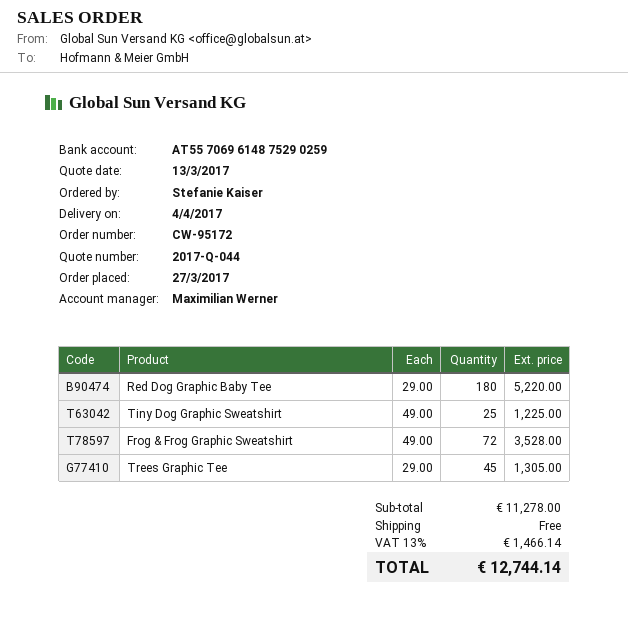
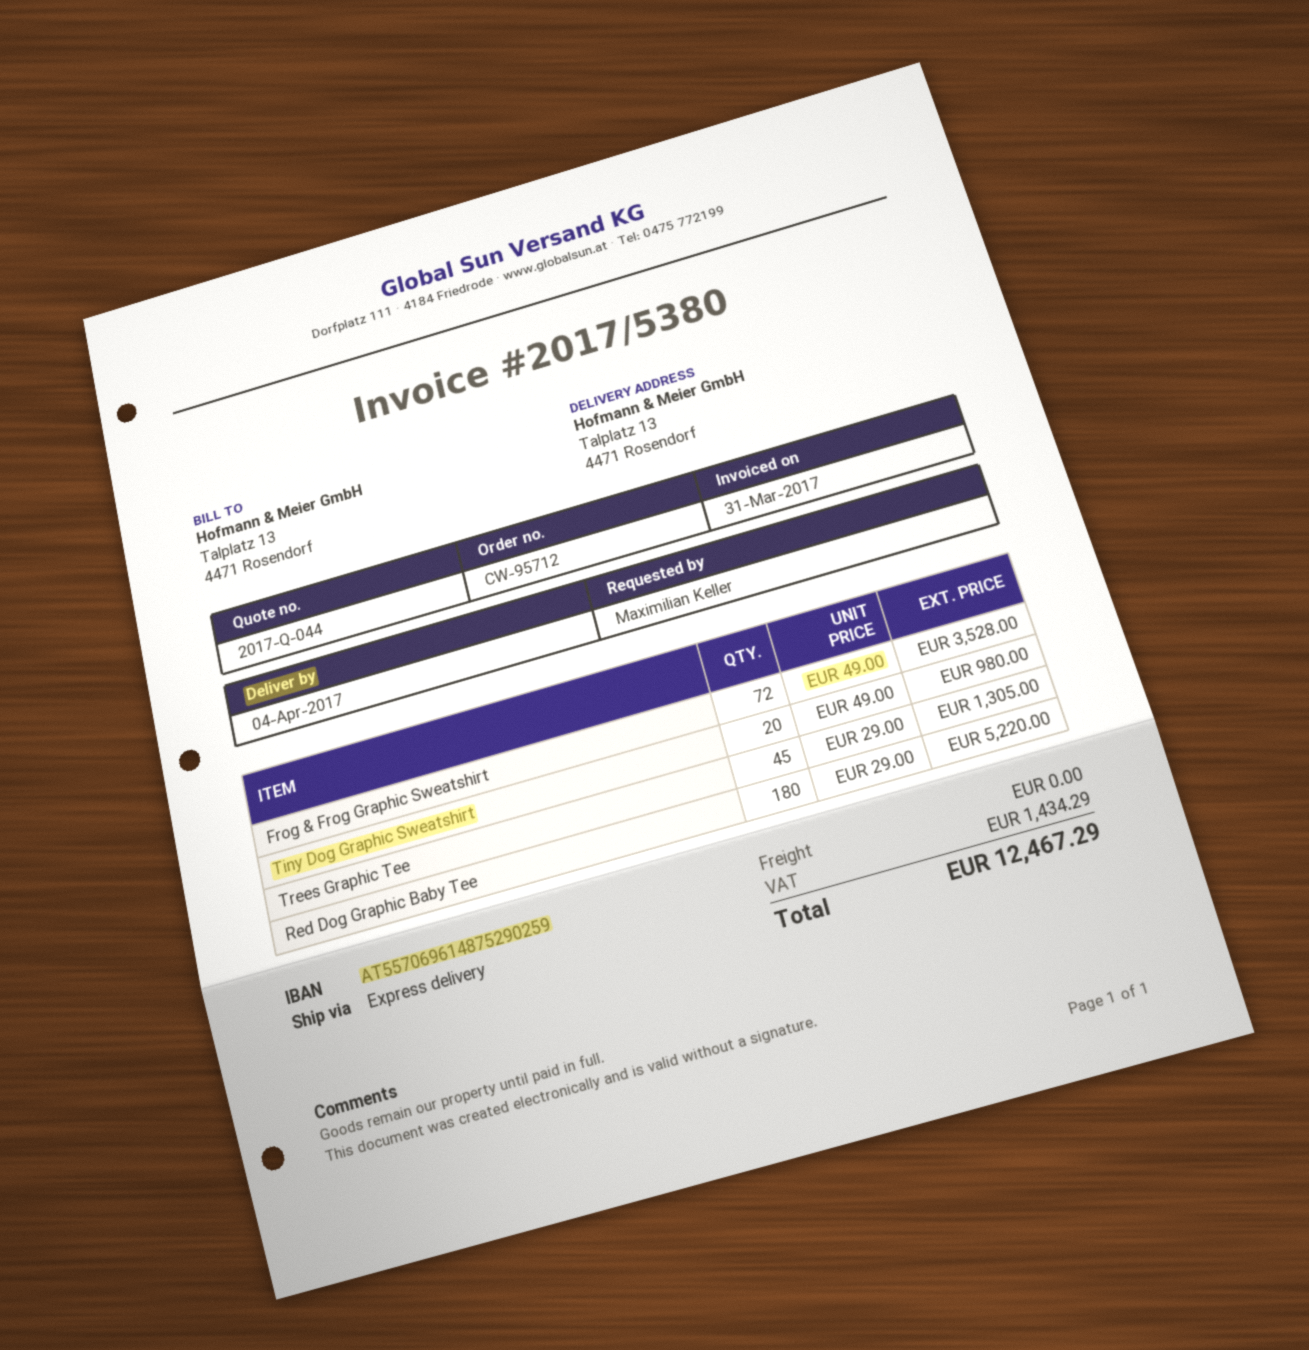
order number: CW-95172 -> CW-95712
ordered by: Stefanie Kaiser -> Maximilian Keller
Tiny Dog Graphic Sweatshirt: 25 x 49.00 = 1225.00 -> 20 x 49.00 = 980.00
tax: 1466.14 -> 1434.29
total: 12744.14 -> 12467.29

